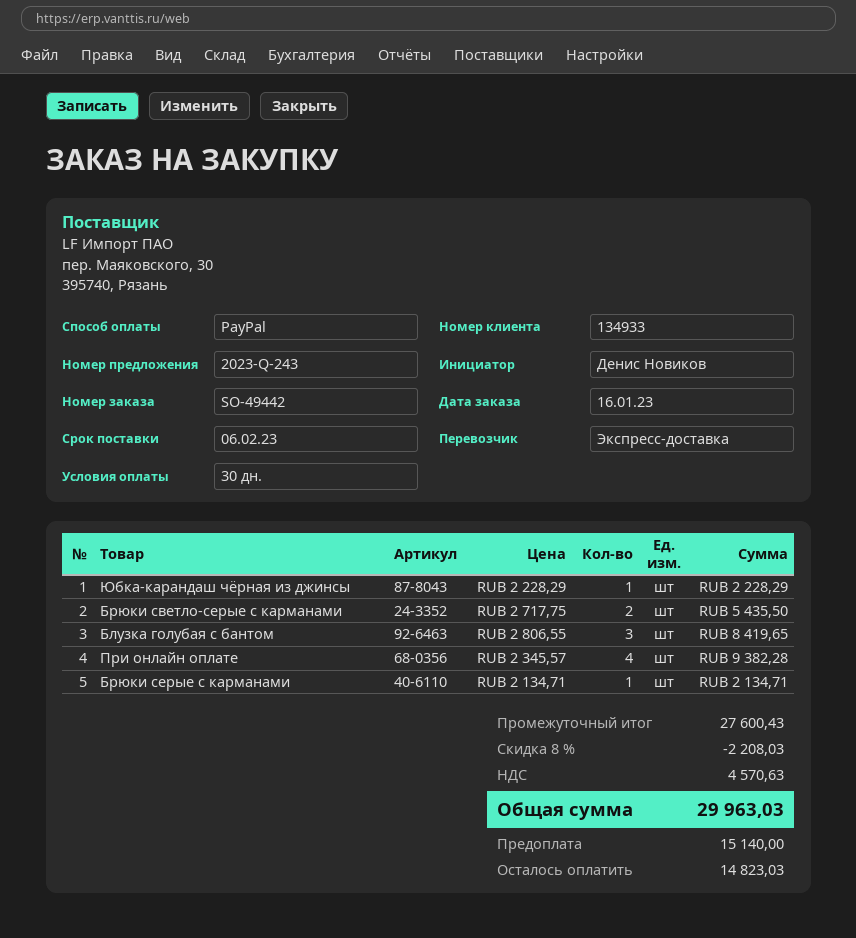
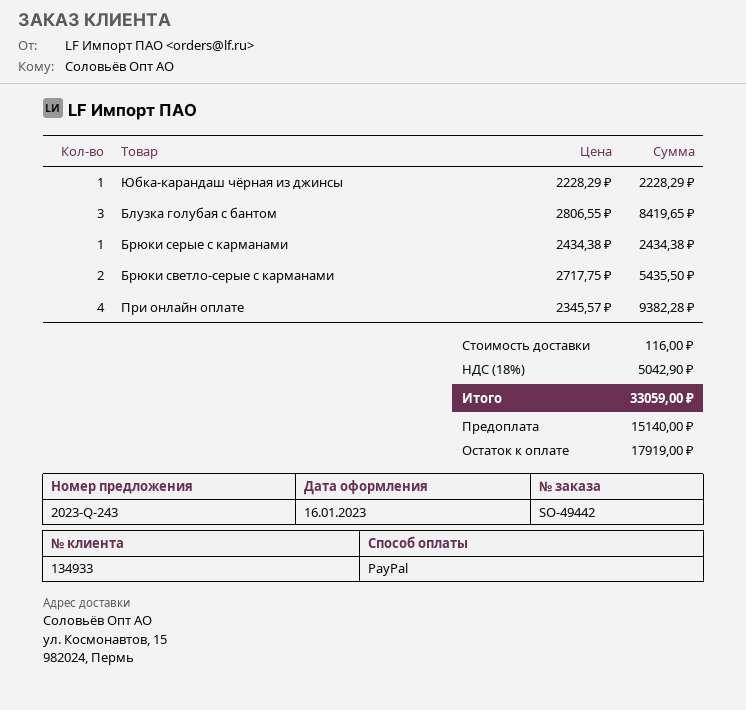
Брюки серые с карманами: 1 x 2134.71 = 2134.71 -> 1 x 2434.38 = 2434.38
discount: 8% = 2208.03 -> none
shipping: none -> 116.00
tax: 4570.63 -> 5042.90
total: 29963.03 -> 33059.00
balance: 14823.03 -> 17919.00

